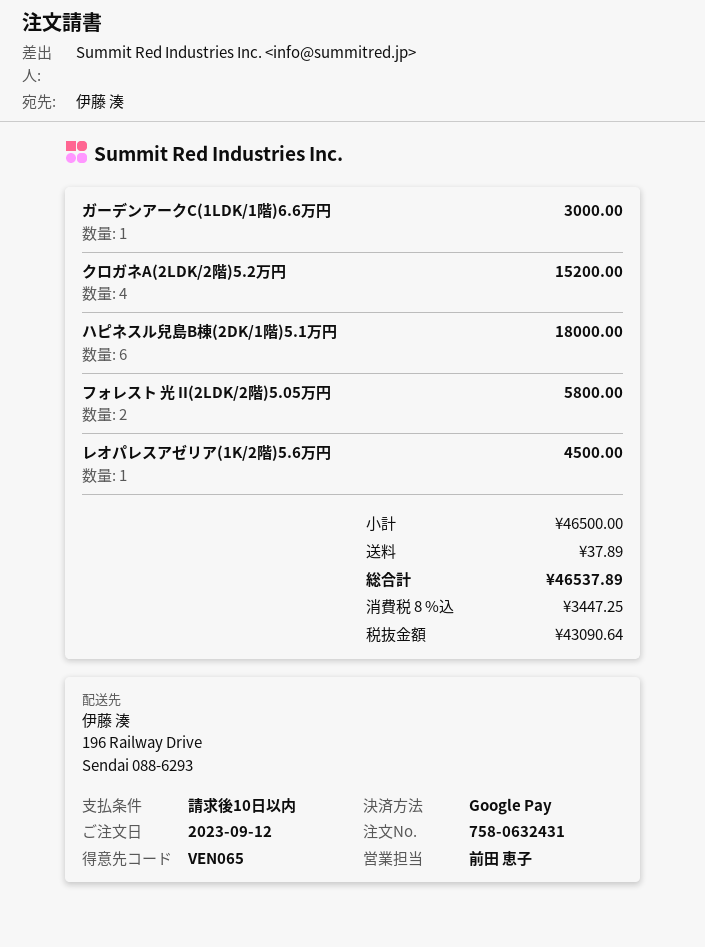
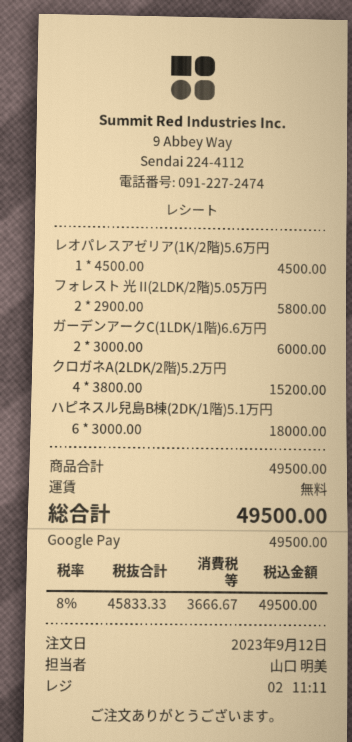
sales rep: 前田 恵子 -> 山口 明美
ガーデンアークC(1LDK/1階)6.6万円: 1 for 3000.00 -> 2 for 6000.00
subtotal: 46500.00 -> 49500.00
shipping: 37.89 -> 0.00
net: 43090.64 -> 45833.33
tax: 8% = 3447.25 -> 8% = 3666.67
total: 46537.89 -> 49500.00

